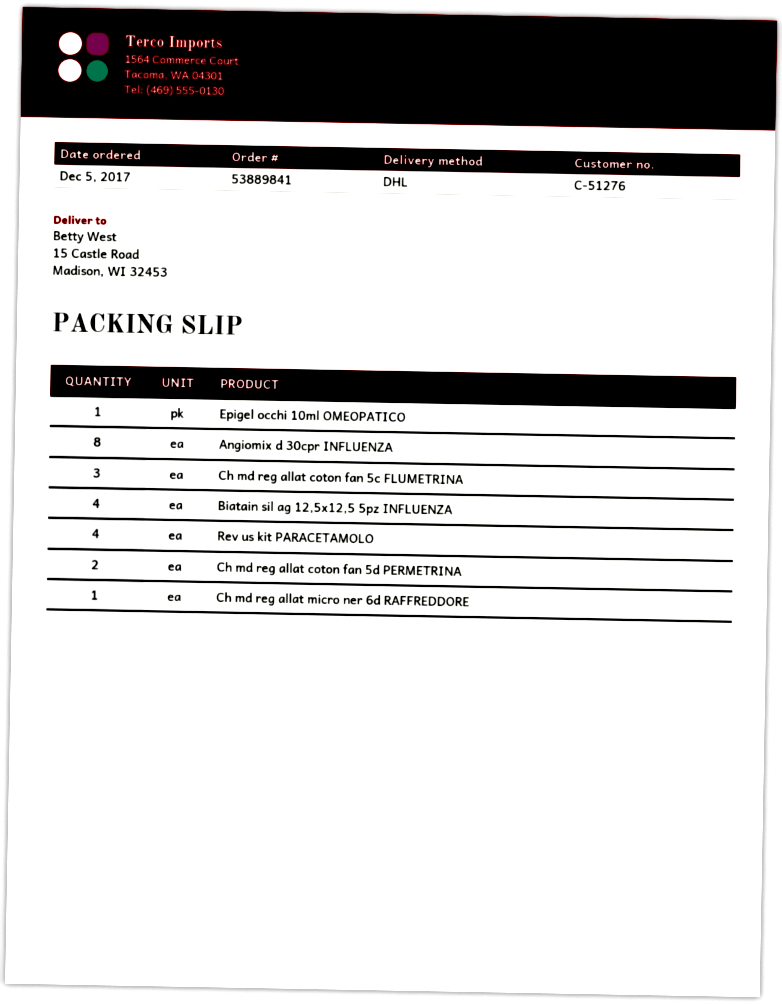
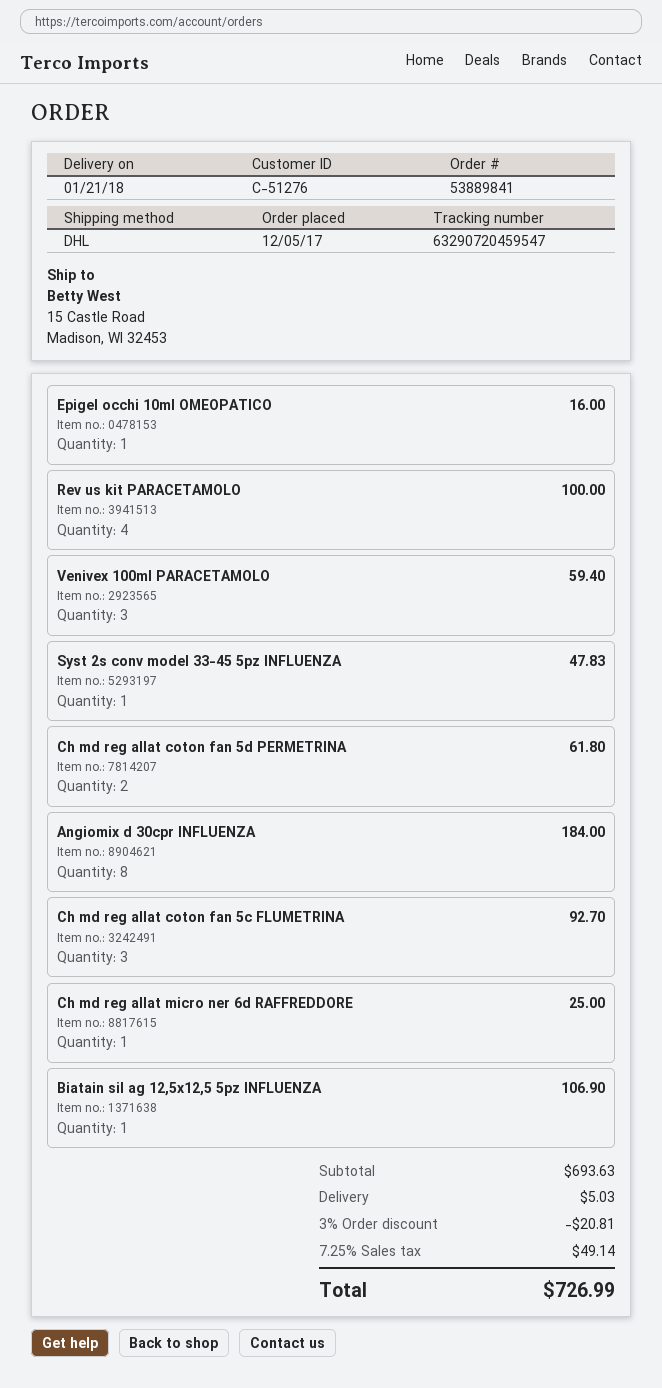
Biatain sil ag 12,5x12,5 5pz INFLUENZA: 4 -> 1
Venivex 100ml PARACETAMOLO: none -> 3
Syst 2s conv model 33-45 5pz INFLUENZA: none -> 1

